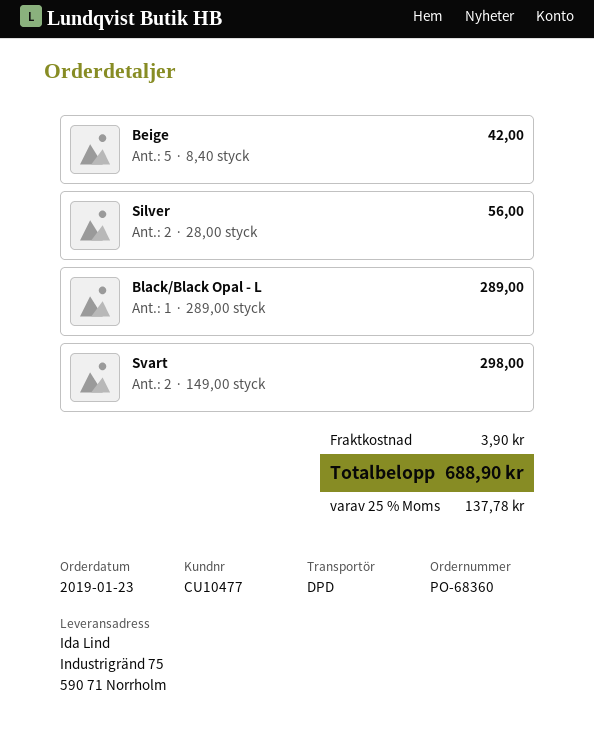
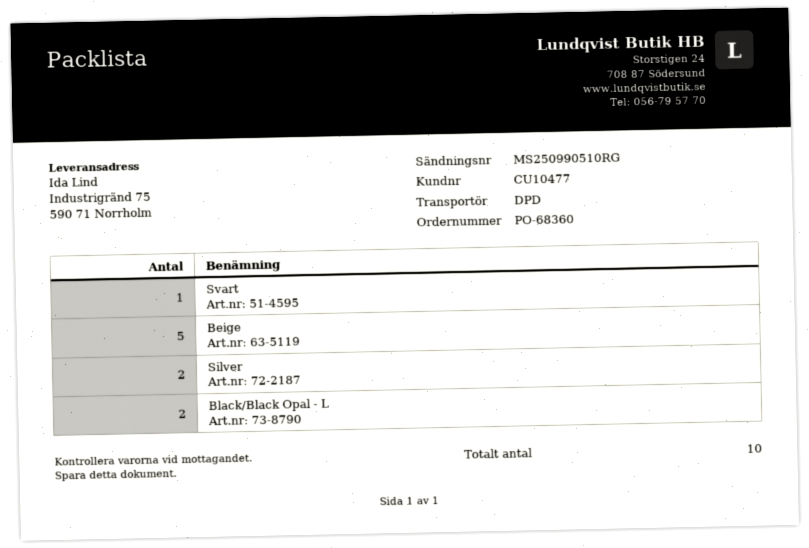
Black/Black Opal - L: 1 -> 2
Svart: 2 -> 1

